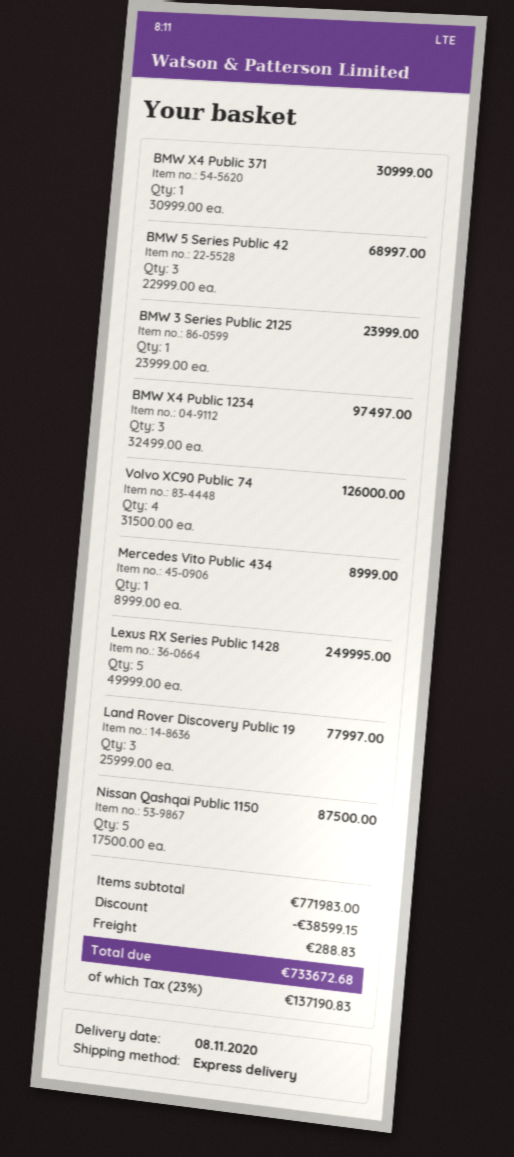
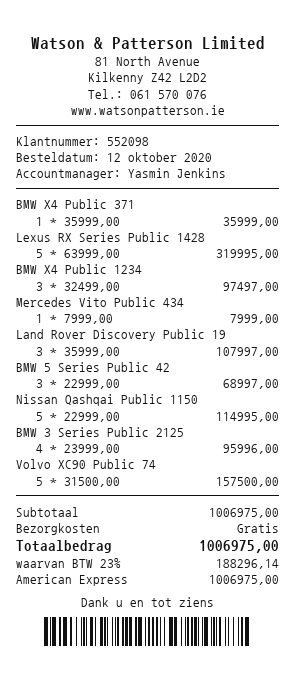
BMW X4 Public 371: 1 x 30999.00 = 30999.00 -> 1 x 35999.00 = 35999.00
BMW 3 Series Public 2125: 1 x 23999.00 = 23999.00 -> 4 x 23999.00 = 95996.00
Volvo XC90 Public 74: 4 x 31500.00 = 126000.00 -> 5 x 31500.00 = 157500.00
Mercedes Vito Public 434: 1 x 8999.00 = 8999.00 -> 1 x 7999.00 = 7999.00
Lexus RX Series Public 1428: 5 x 49999.00 = 249995.00 -> 5 x 63999.00 = 319995.00
Land Rover Discovery Public 19: 3 x 25999.00 = 77997.00 -> 3 x 35999.00 = 107997.00
Nissan Qashqai Public 1150: 5 x 17500.00 = 87500.00 -> 5 x 22999.00 = 114995.00
subtotal: 771983.00 -> 1006975.00
discount: 38599.15 -> none
shipping: 288.83 -> 0.00
tax: 23% = 137190.83 -> 23% = 188296.14
total: 733672.68 -> 1006975.00

